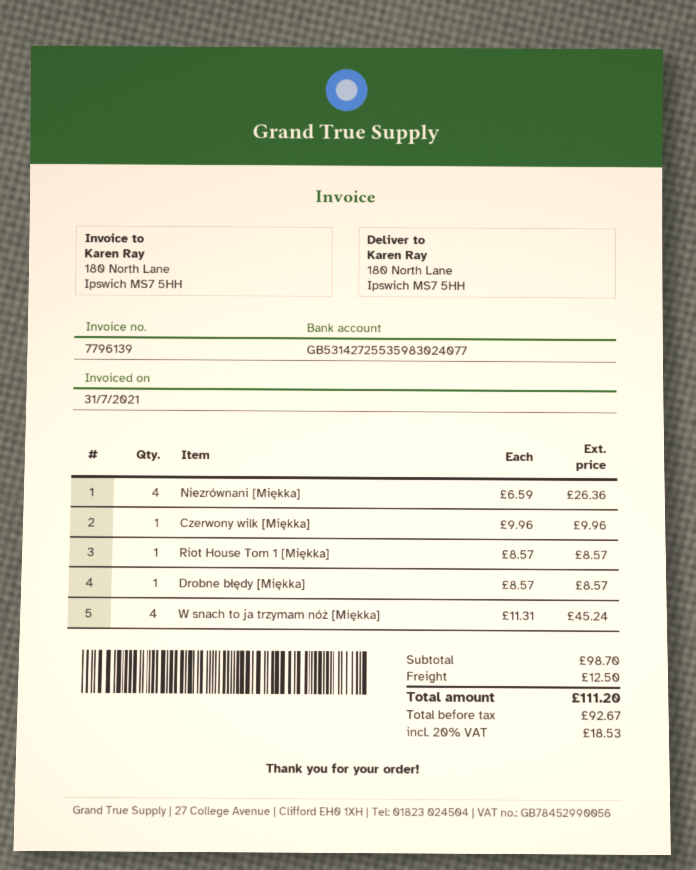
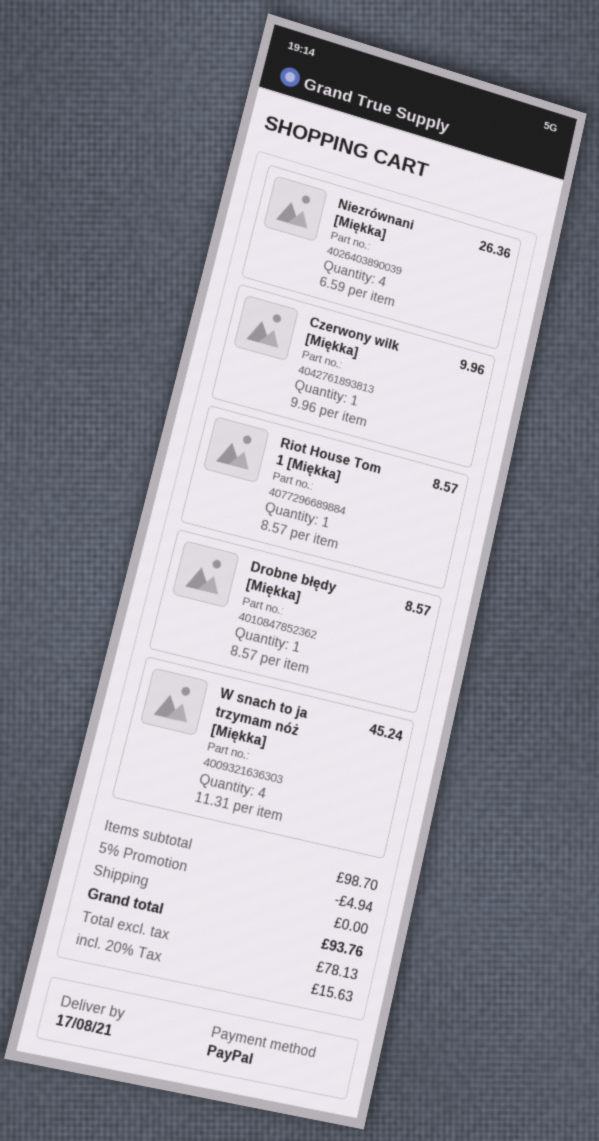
discount: none -> 5% = 4.94
shipping: 12.50 -> 0.00
net: 92.67 -> 78.13
tax: 20% = 18.53 -> 20% = 15.63
total: 111.20 -> 93.76

